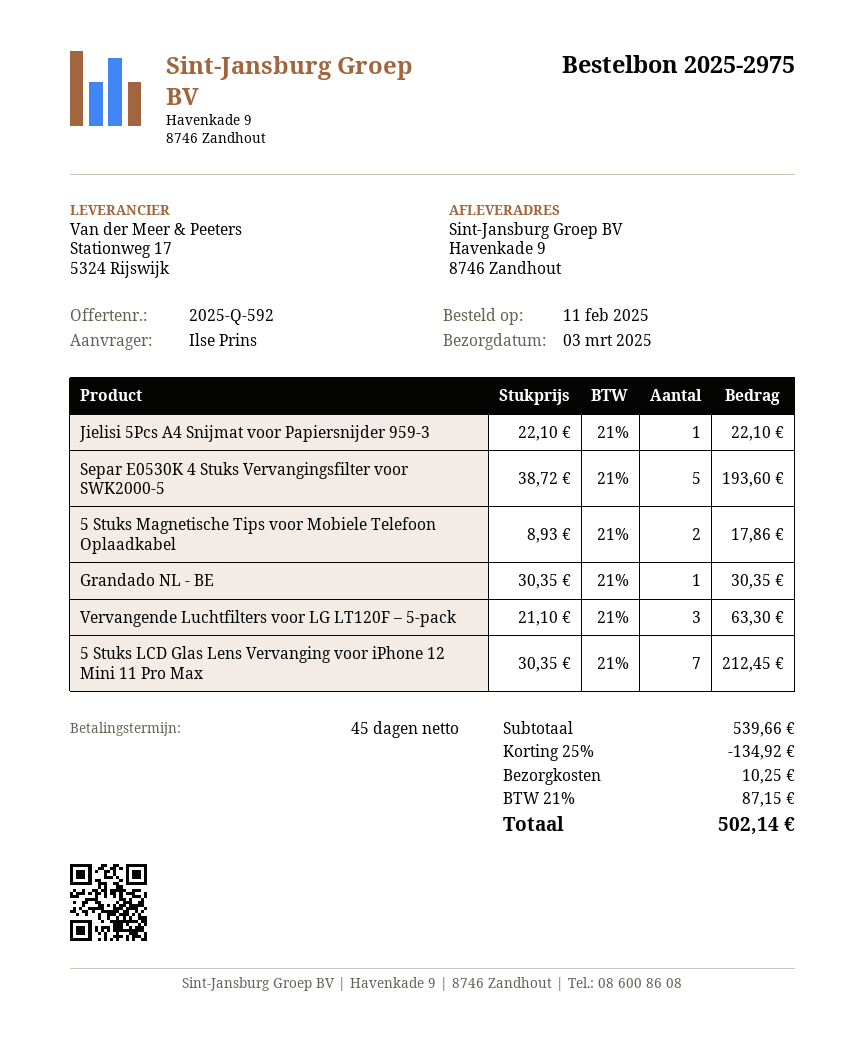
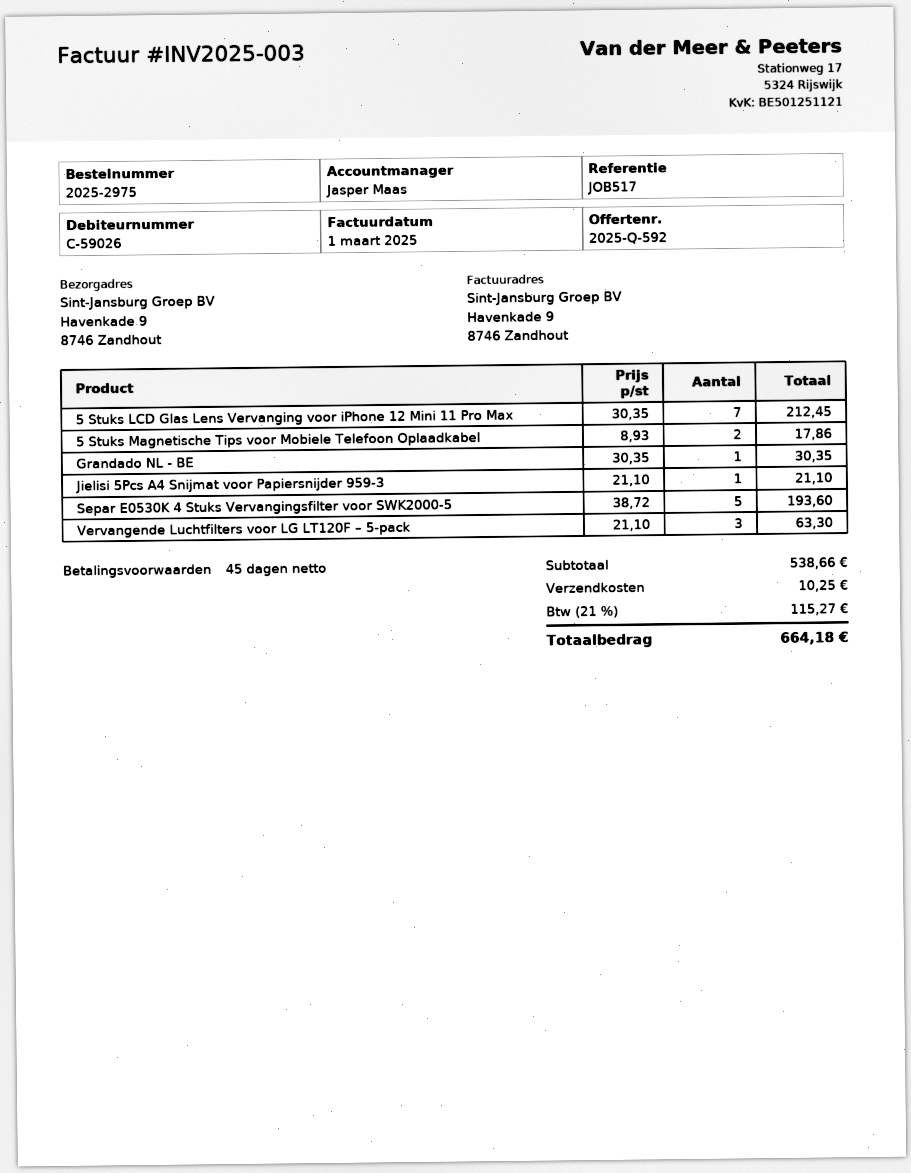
Jielisi 5Pcs A4 Snijmat voor Papiersnijder 959-3: 1 x 22.10 = 22.10 -> 1 x 21.10 = 21.10
subtotal: 539.66 -> 538.66
discount: 25% = 134.92 -> none
tax: 21% = 87.15 -> 21% = 115.27
total: 502.14 -> 664.18

